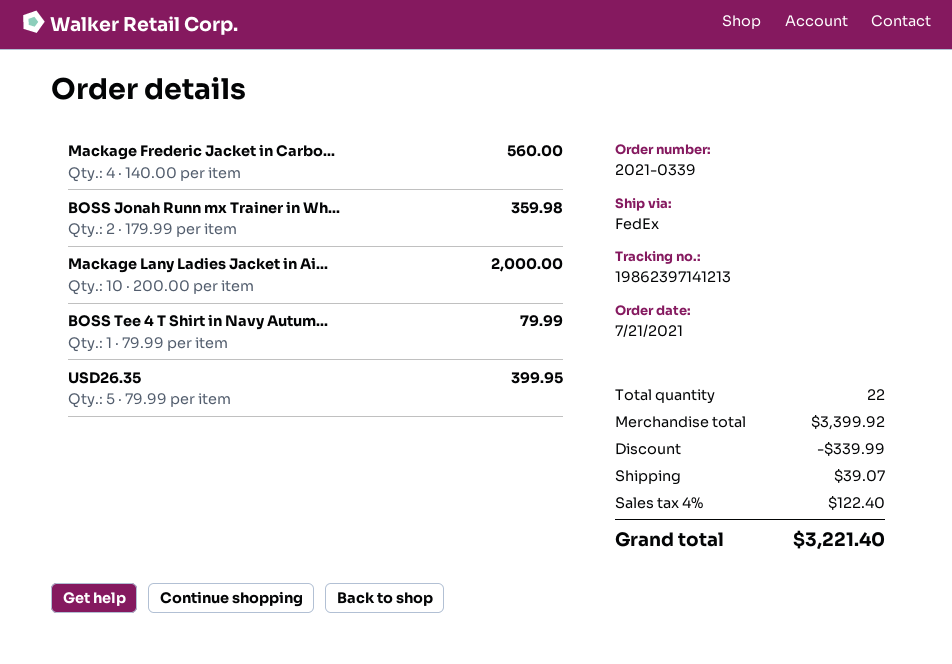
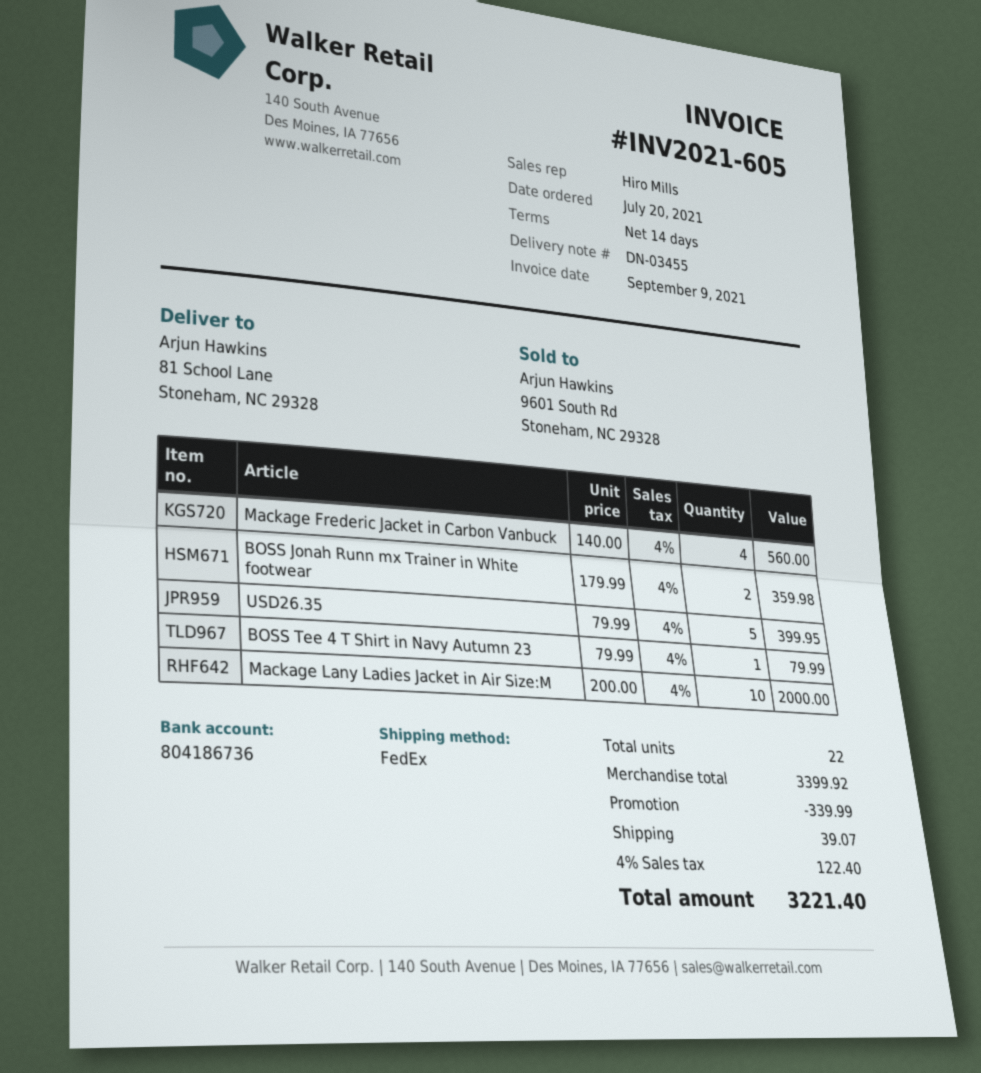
order date: 2021-07-21 -> 2021-07-20

